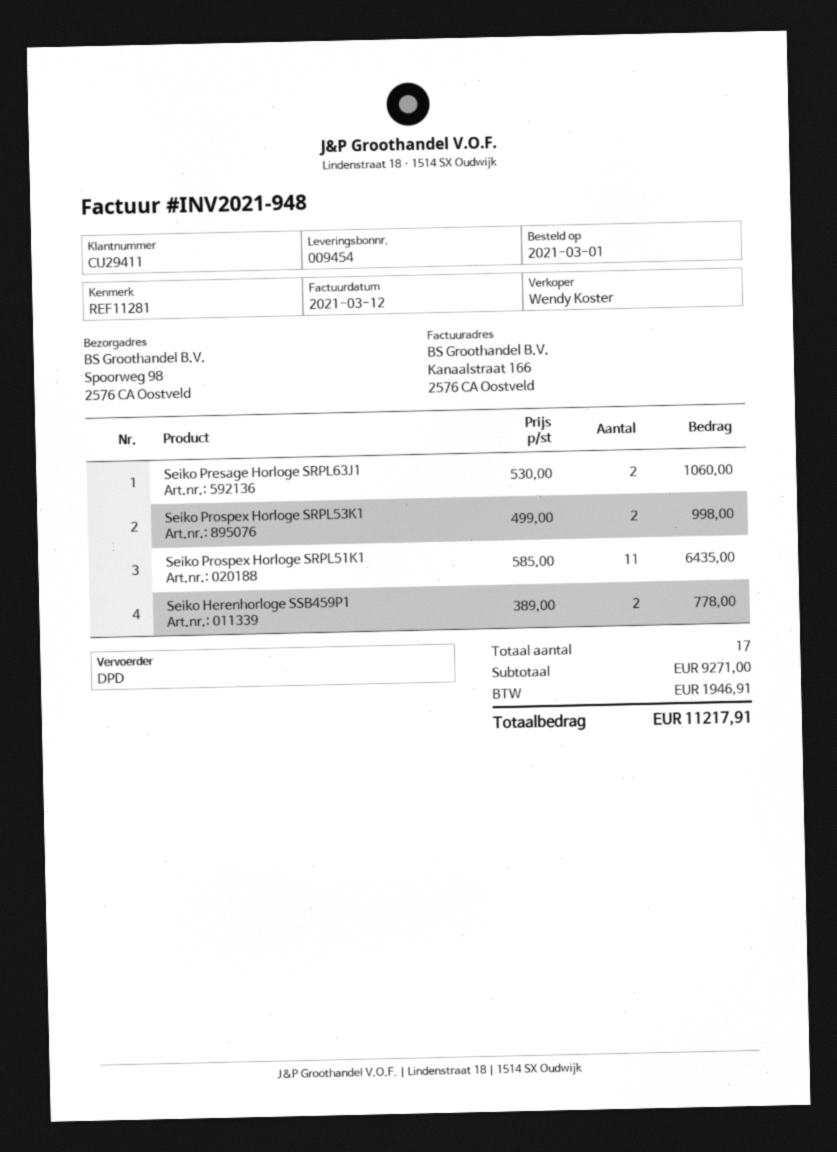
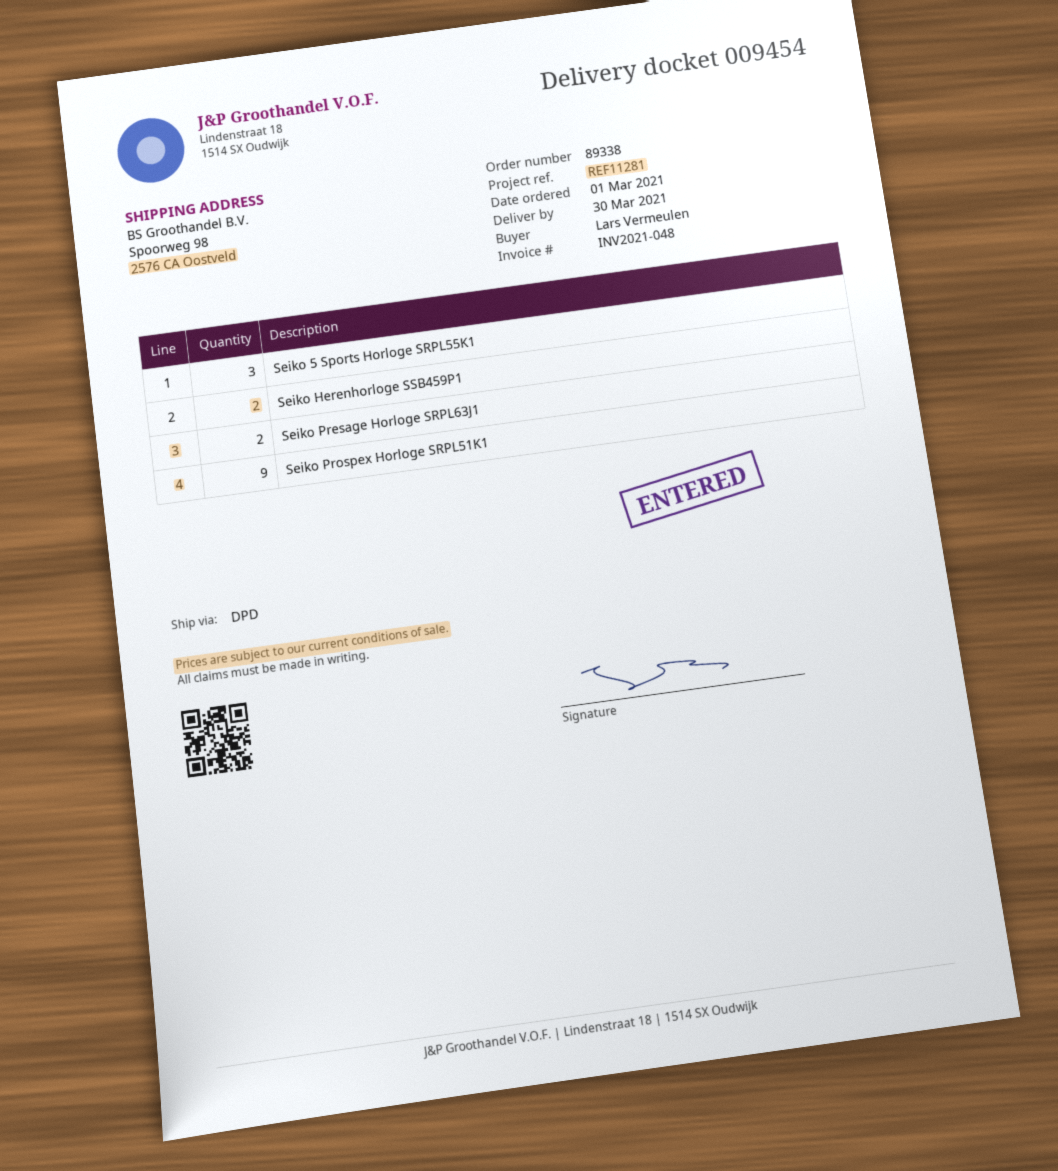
invoice number: INV2021-948 -> INV2021-048
Seiko Prospex Horloge SRPL53K1: 2 -> none
Seiko Prospex Horloge SRPL51K1: 11 -> 9
Seiko 5 Sports Horloge SRPL55K1: none -> 3

